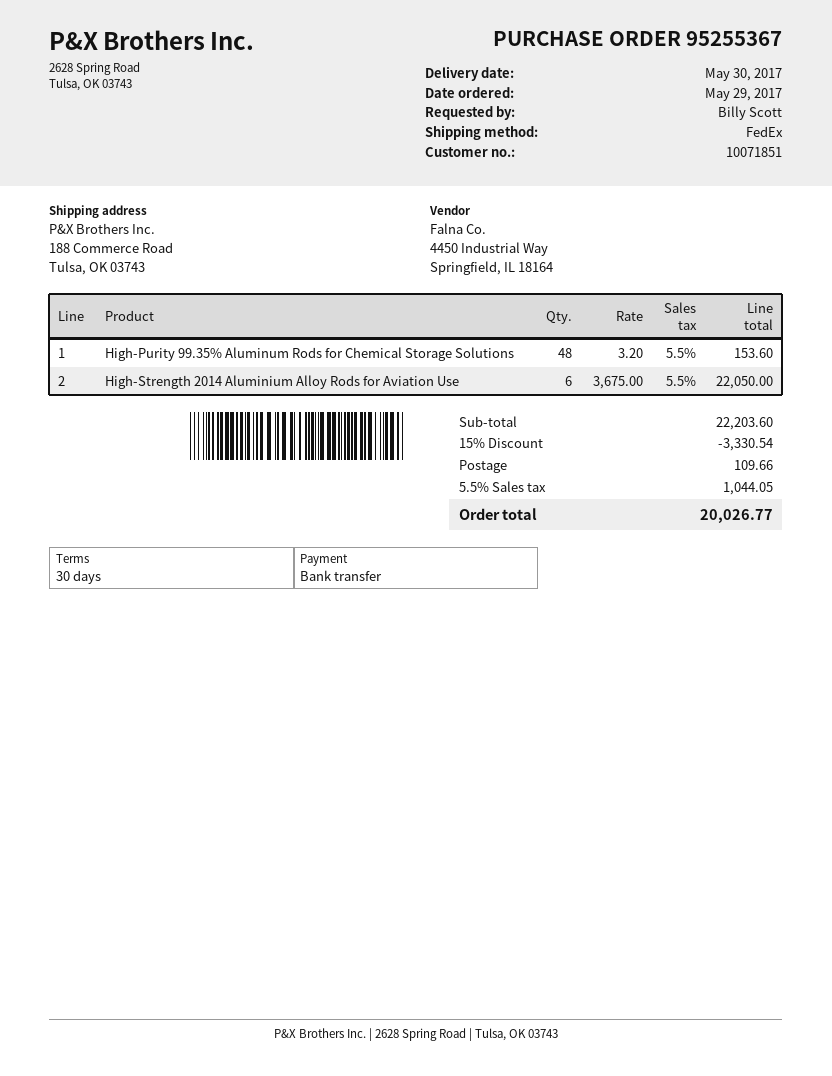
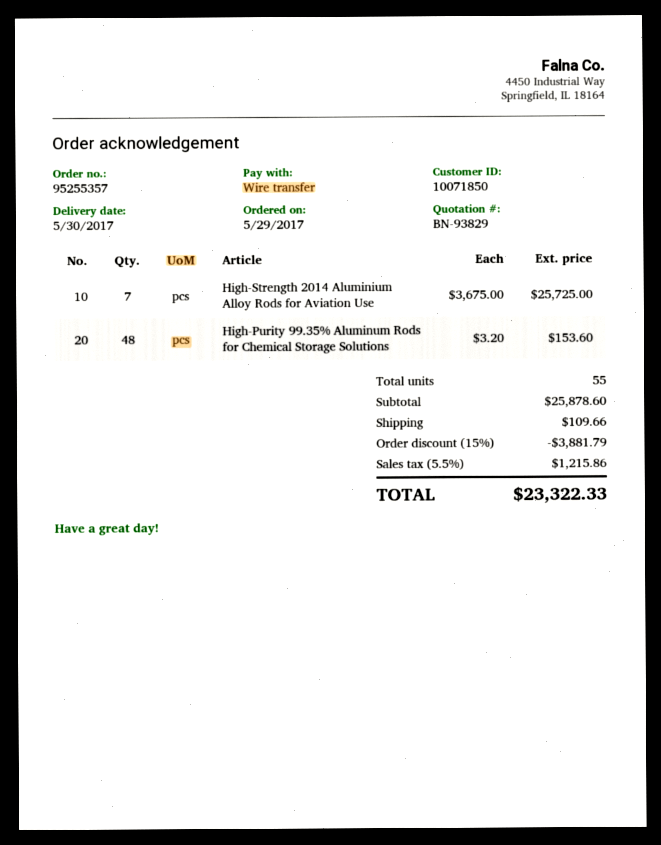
order number: 95255367 -> 95255357
customer number: 10071851 -> 10071850
High-Strength 2014 Aluminium Alloy Rods for Aviation Use: 6 x 3675.00 = 22050.00 -> 7 x 3675.00 = 25725.00
subtotal: 22203.60 -> 25878.60
discount: 15% = 3330.54 -> 15% = 3881.79
tax: 5.5% = 1044.05 -> 5.5% = 1215.86
total: 20026.77 -> 23322.33

